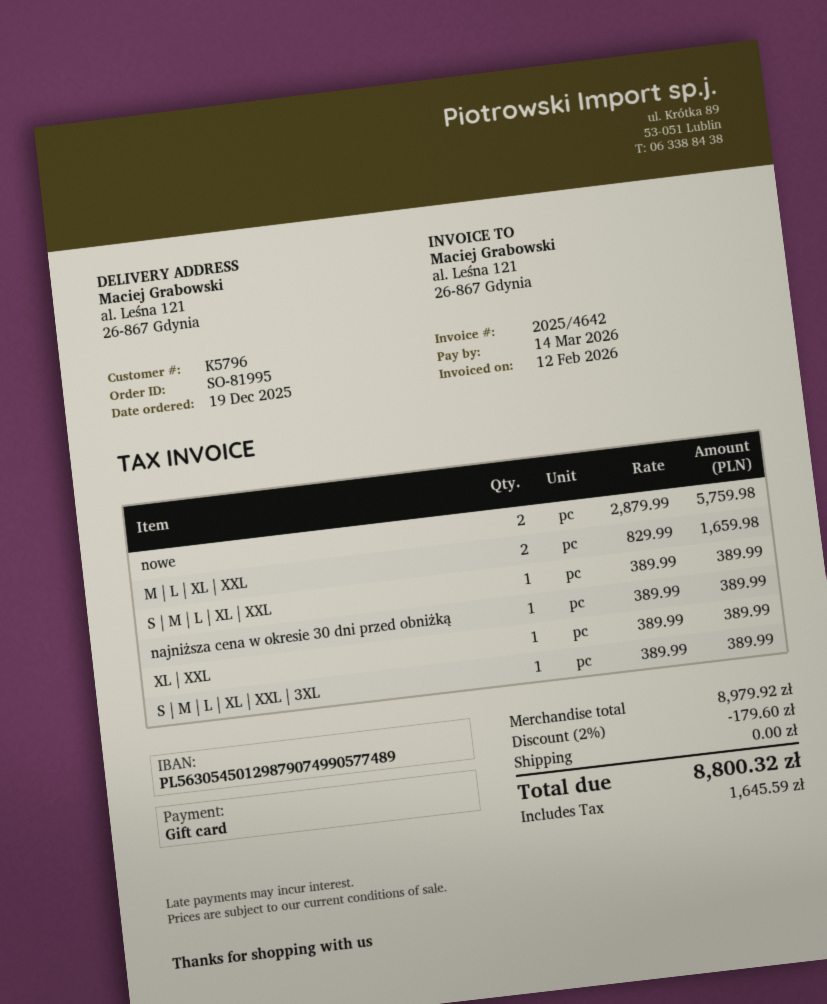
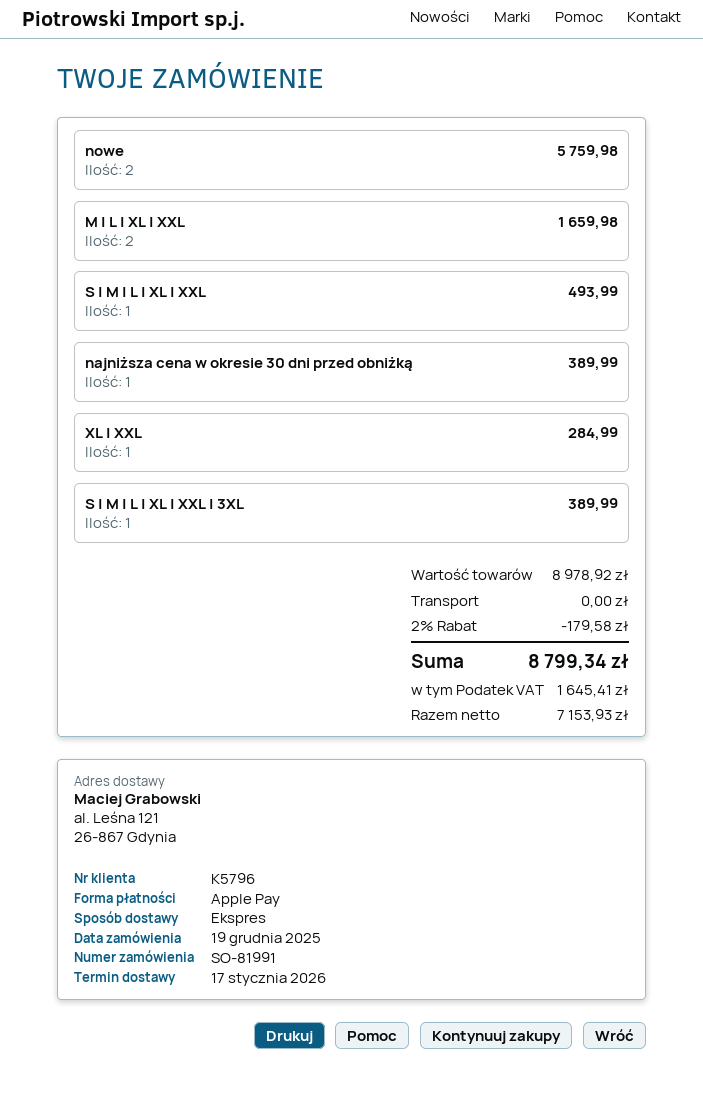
order number: SO-81995 -> SO-81991
payment method: gift card -> Apple Pay
S | M | L | XL | XXL: 1 for 389.99 -> 1 for 493.99
XL | XXL: 1 for 389.99 -> 1 for 284.99
subtotal: 8979.92 -> 8978.92
discount: 2% = 179.60 -> 2% = 179.58
tax: 1645.59 -> 1645.41
total: 8800.32 -> 8799.34

